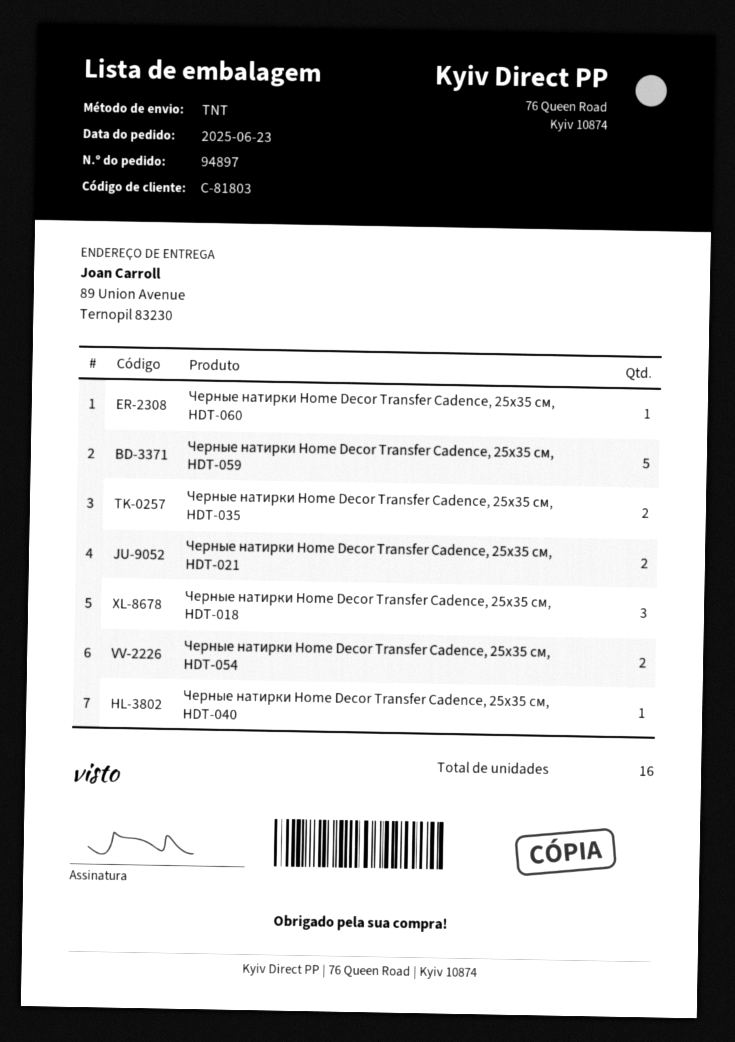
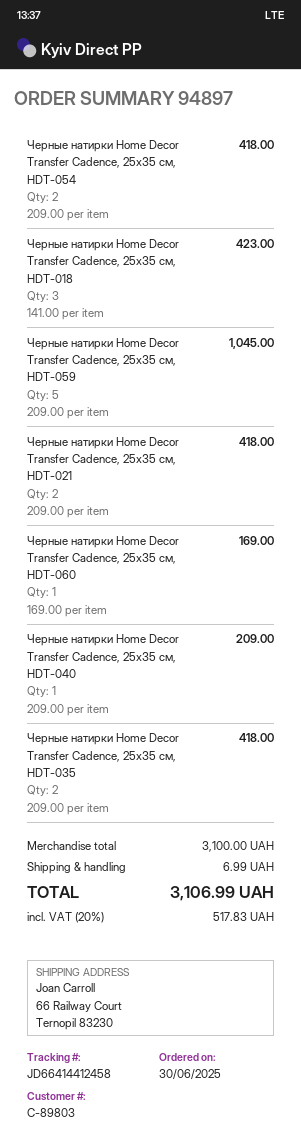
order date: 2025-06-23 -> 2025-06-30
customer number: C-81803 -> C-89803
ship to: 89 Union Avenue, Ternopil 83230 -> 66 Railway Court, Ternopil 83230

